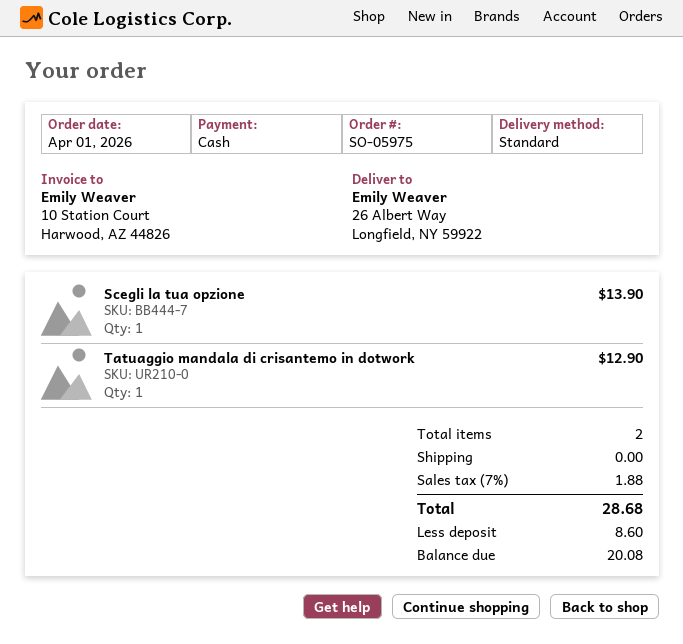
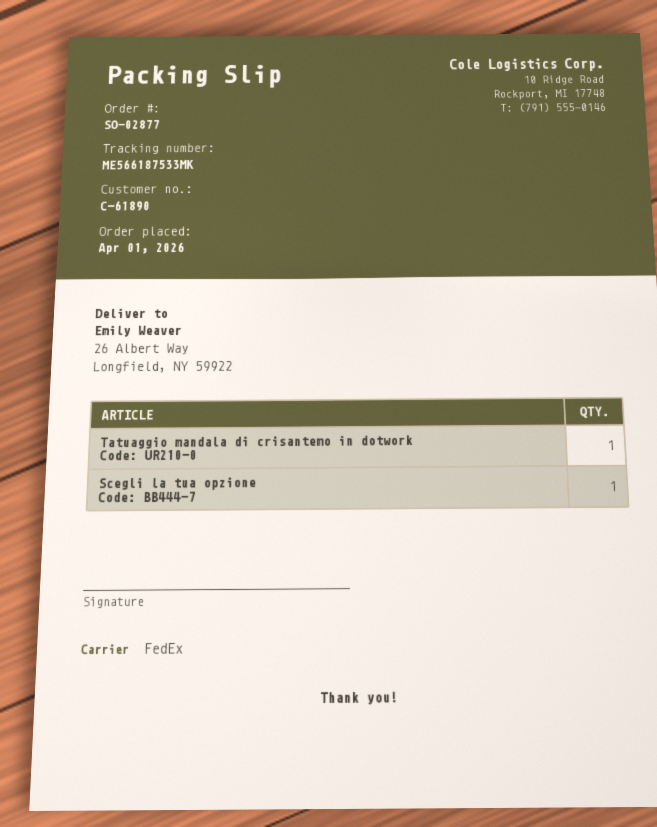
order number: SO-05975 -> SO-02877
shipping method: standard -> FedEx

